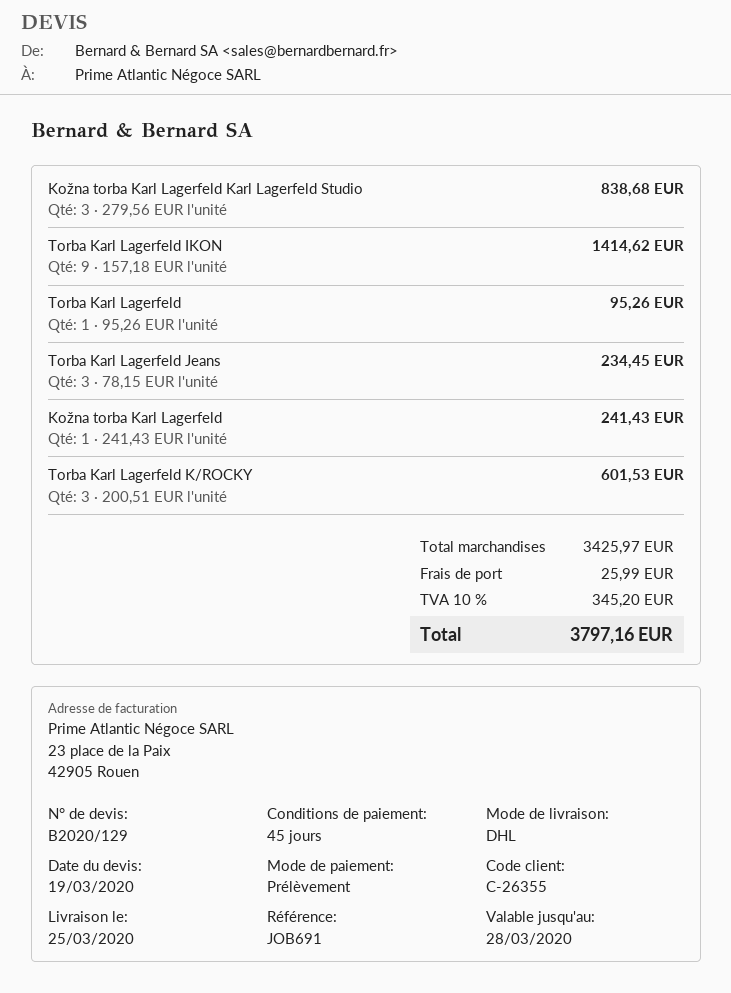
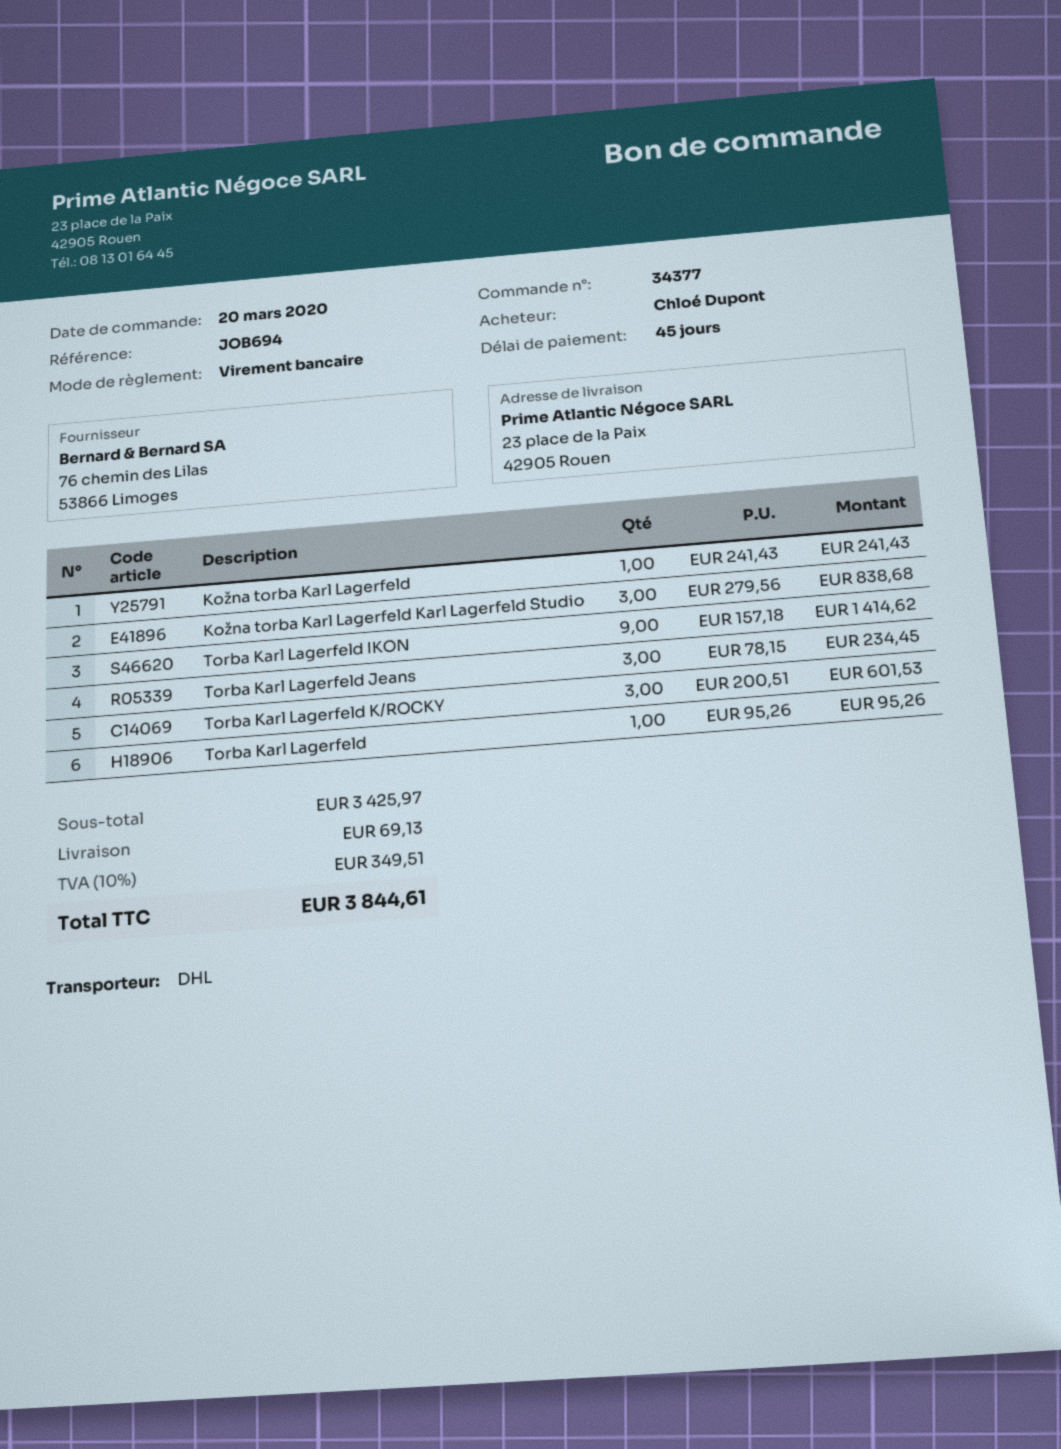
reference: JOB691 -> JOB694
payment method: direct debit -> bank transfer
shipping: 25.99 -> 69.13
tax: 10% = 345.20 -> 10% = 349.51
total: 3797.16 -> 3844.61

